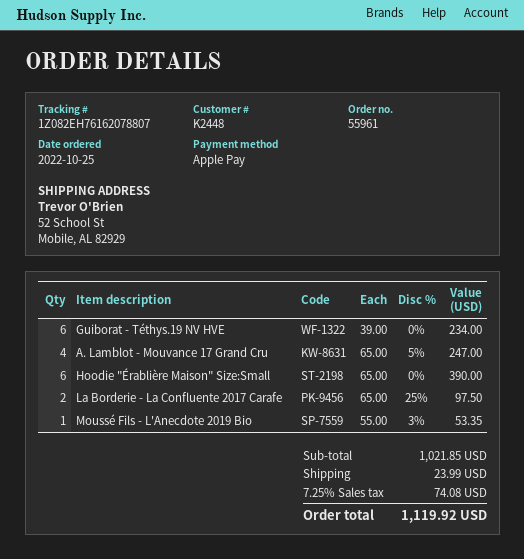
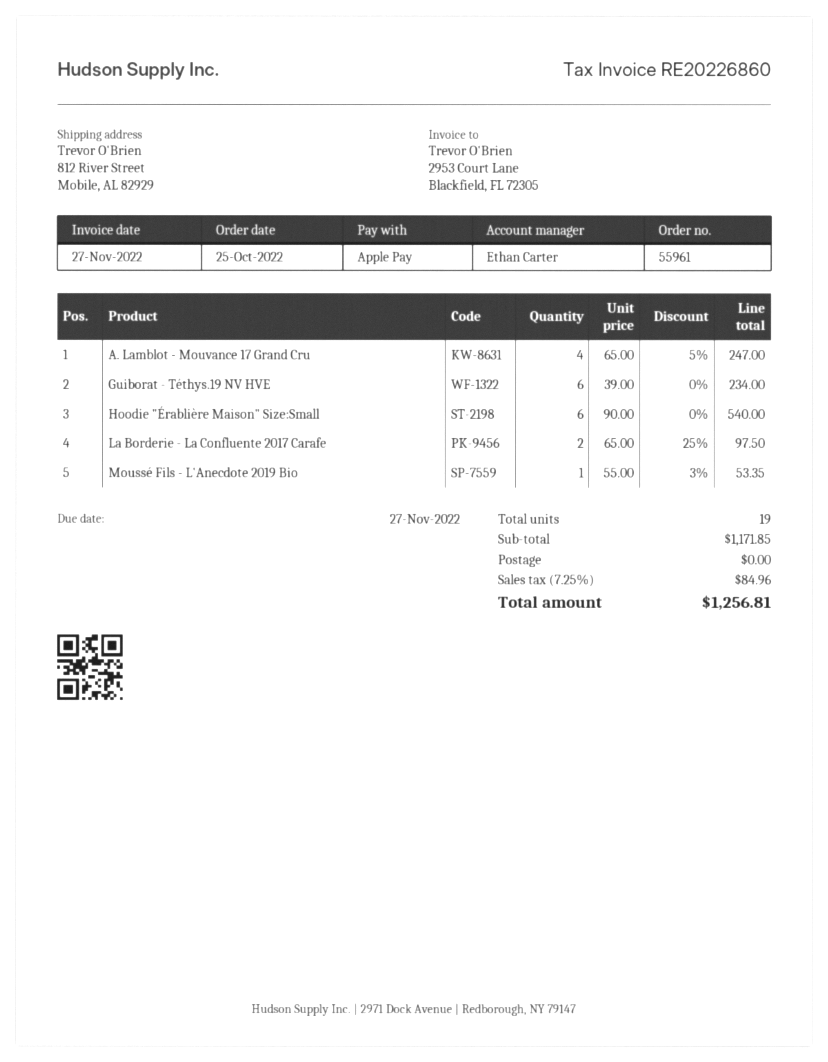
ship to: 52 School St, Mobile, AL 82929 -> 812 River Street, Mobile, AL 82929
Hoodie "Érablière Maison" Size:Small: 6 x 65.00 = 390.00 -> 6 x 90.00 = 540.00
subtotal: 1021.85 -> 1171.85
shipping: 23.99 -> 0.00
tax: 7.25% = 74.08 -> 7.25% = 84.96
total: 1119.92 -> 1256.81

